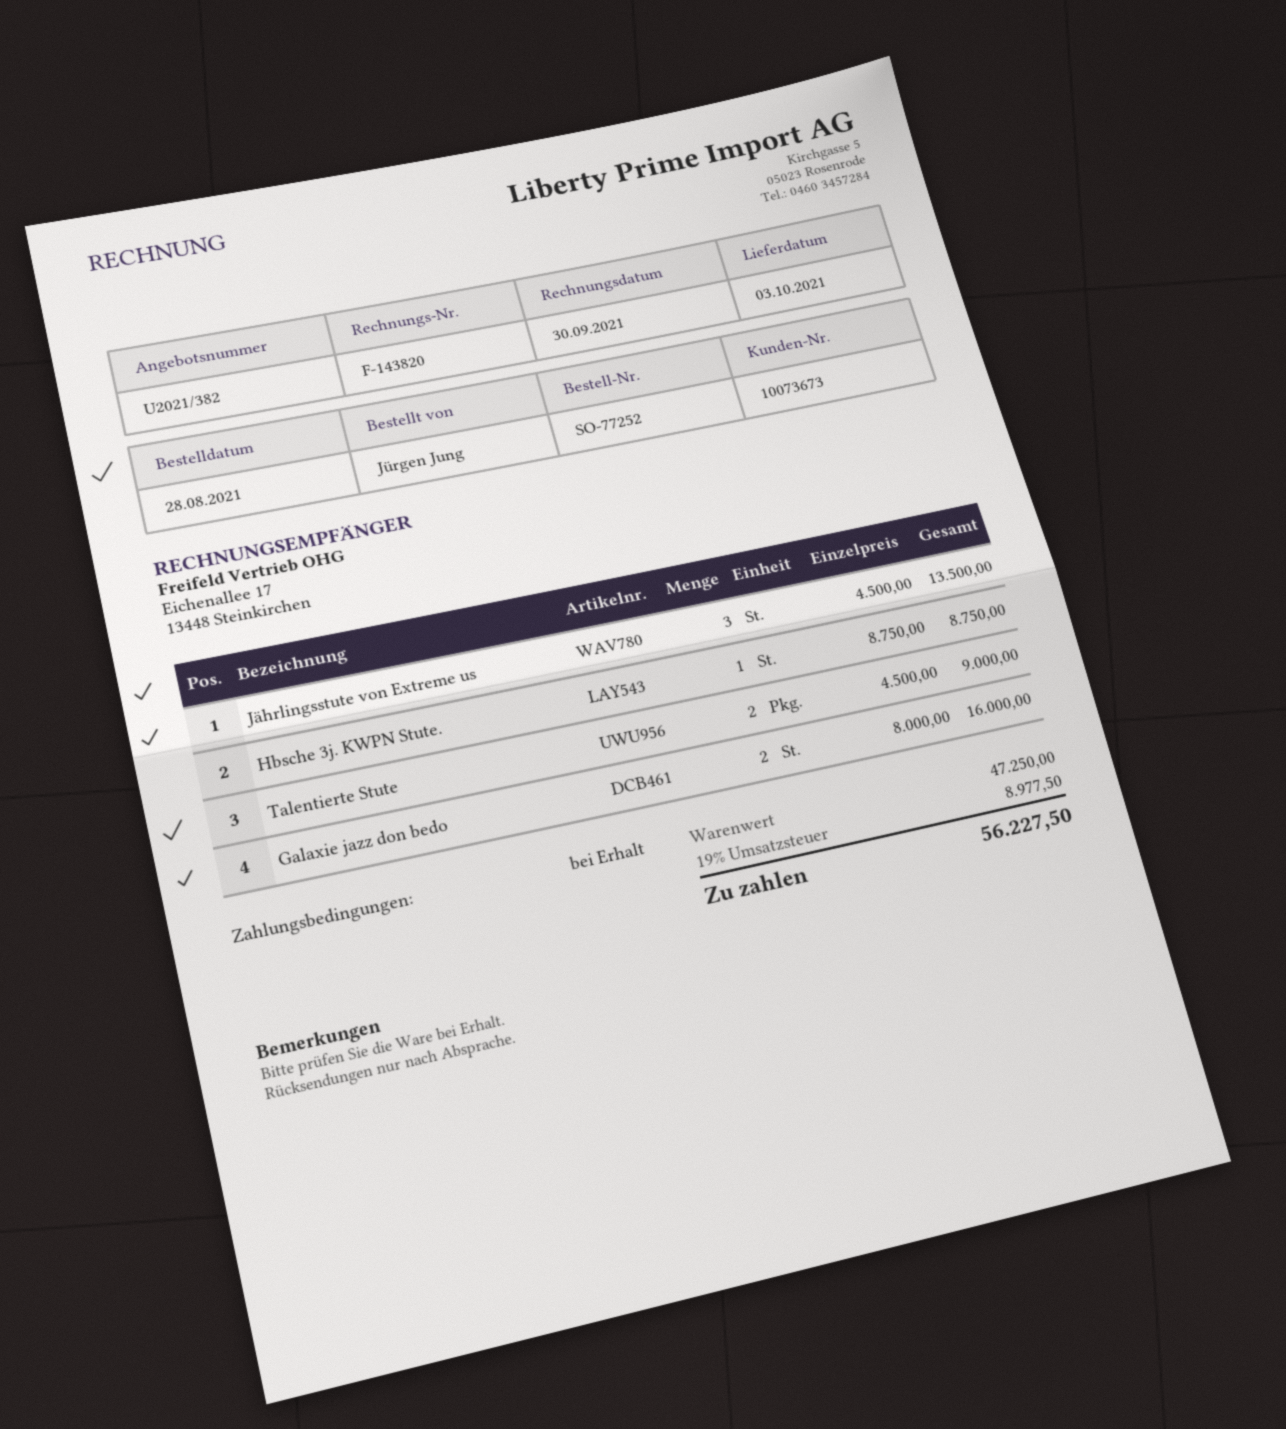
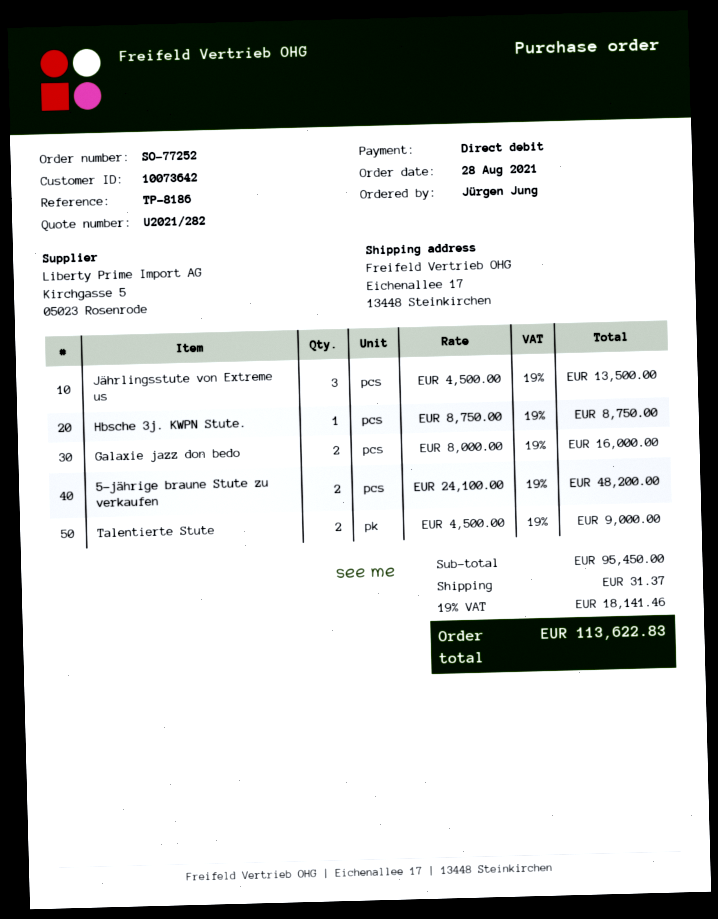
quote number: U2021/382 -> U2021/282
customer number: 10073673 -> 10073642
5-jährige braune Stute zu verkaufen: none -> 2 x 24100.00 = 48200.00
subtotal: 47250.00 -> 95450.00
shipping: none -> 31.37
tax: 19% = 8977.50 -> 19% = 18141.46
total: 56227.50 -> 113622.83

